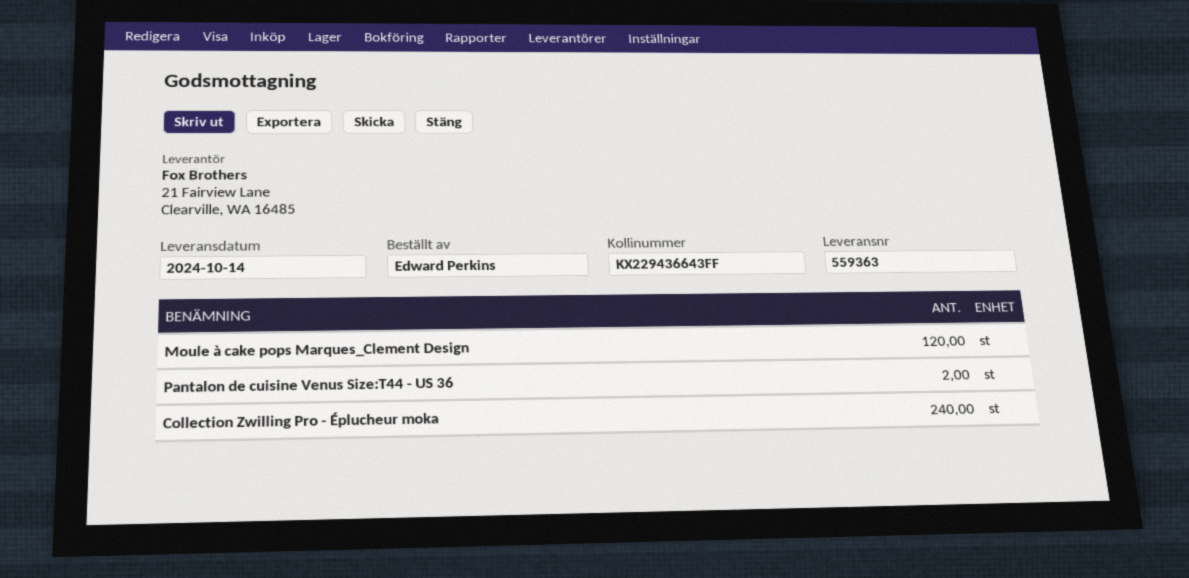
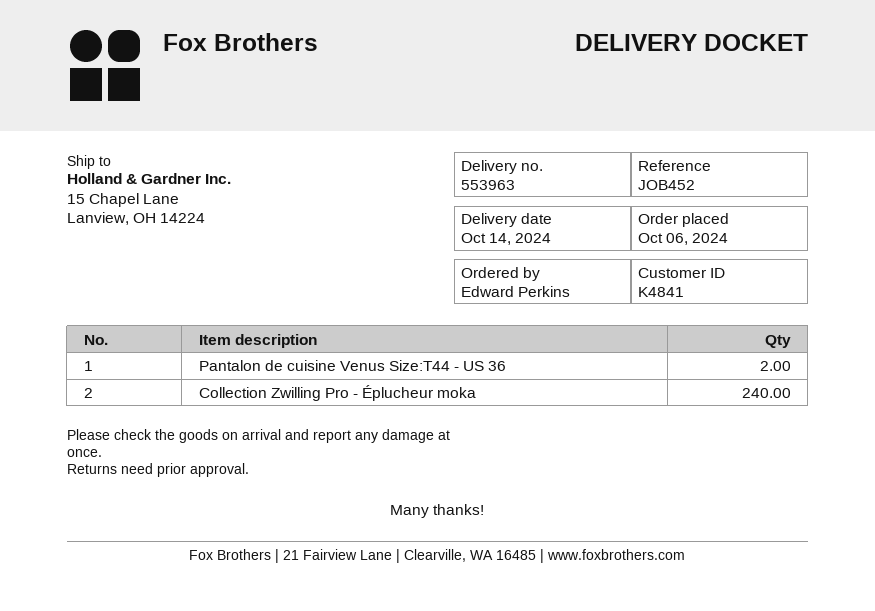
delivery note number: 559363 -> 553963
Moule à cake pops Marques_Clement Design: 120 -> none

